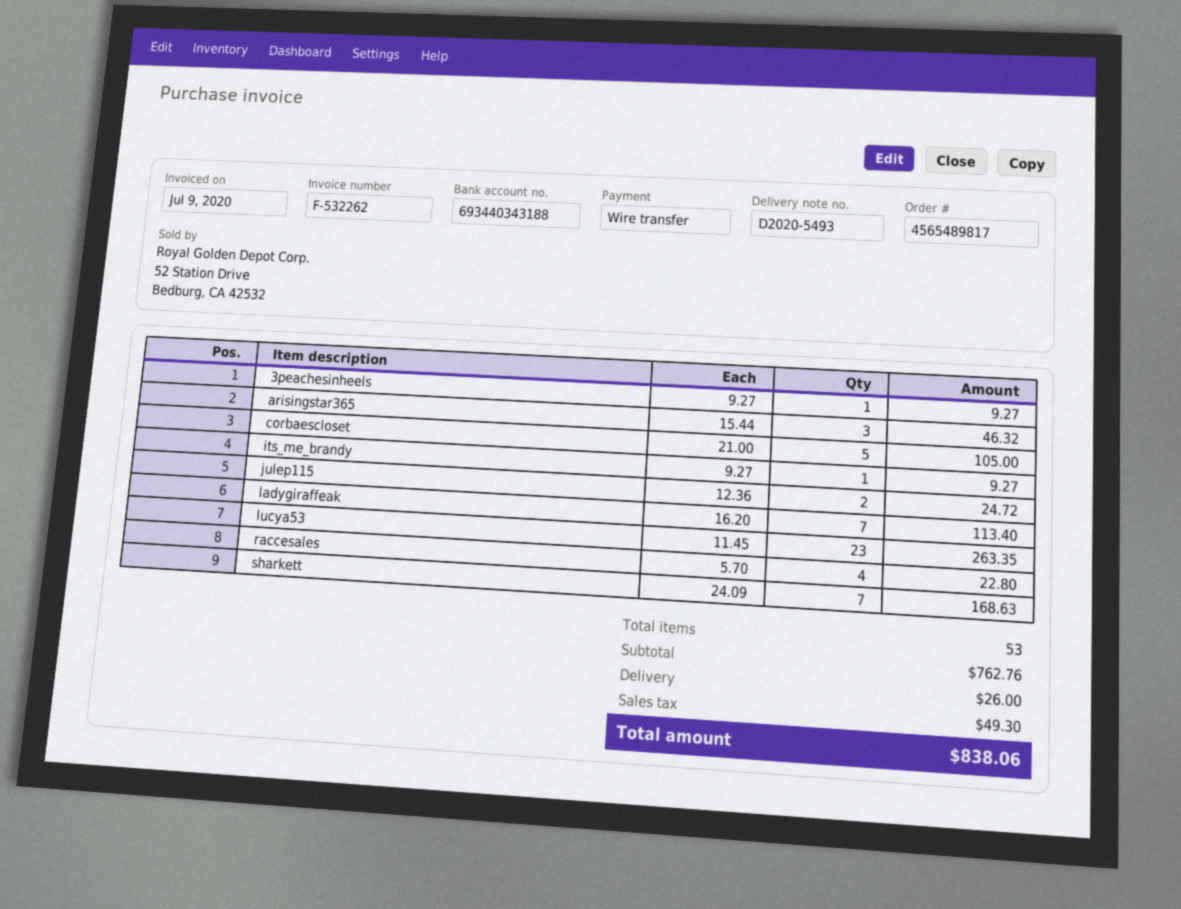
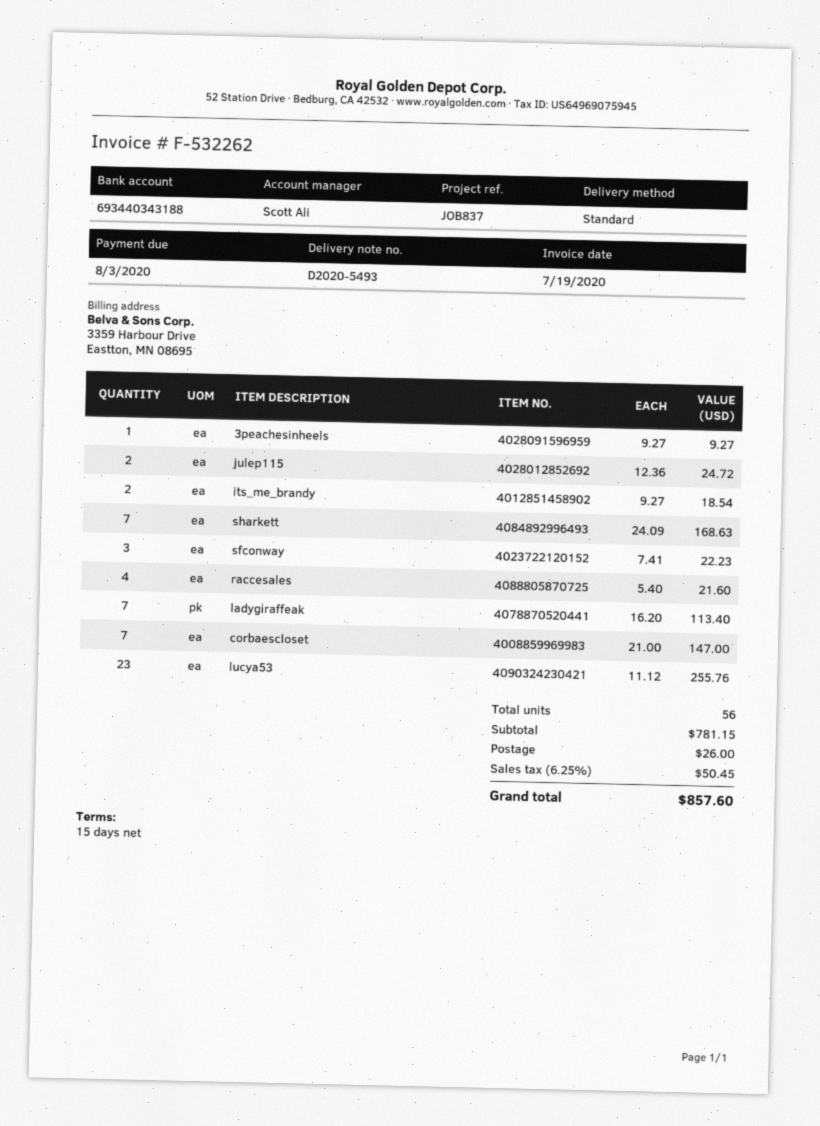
invoice date: 2020-07-09 -> 2020-07-19
arisingstar365: 3 x 15.44 = 46.32 -> none
corbaescloset: 5 x 21.00 = 105.00 -> 7 x 21.00 = 147.00
its_me_brandy: 1 x 9.27 = 9.27 -> 2 x 9.27 = 18.54
lucya53: 23 x 11.45 = 263.35 -> 23 x 11.12 = 255.76
raccesales: 4 x 5.70 = 22.80 -> 4 x 5.40 = 21.60
sfconway: none -> 3 x 7.41 = 22.23
total quantity: 53 -> 56
subtotal: 762.76 -> 781.15
tax: 49.30 -> 50.45
total: 838.06 -> 857.60

